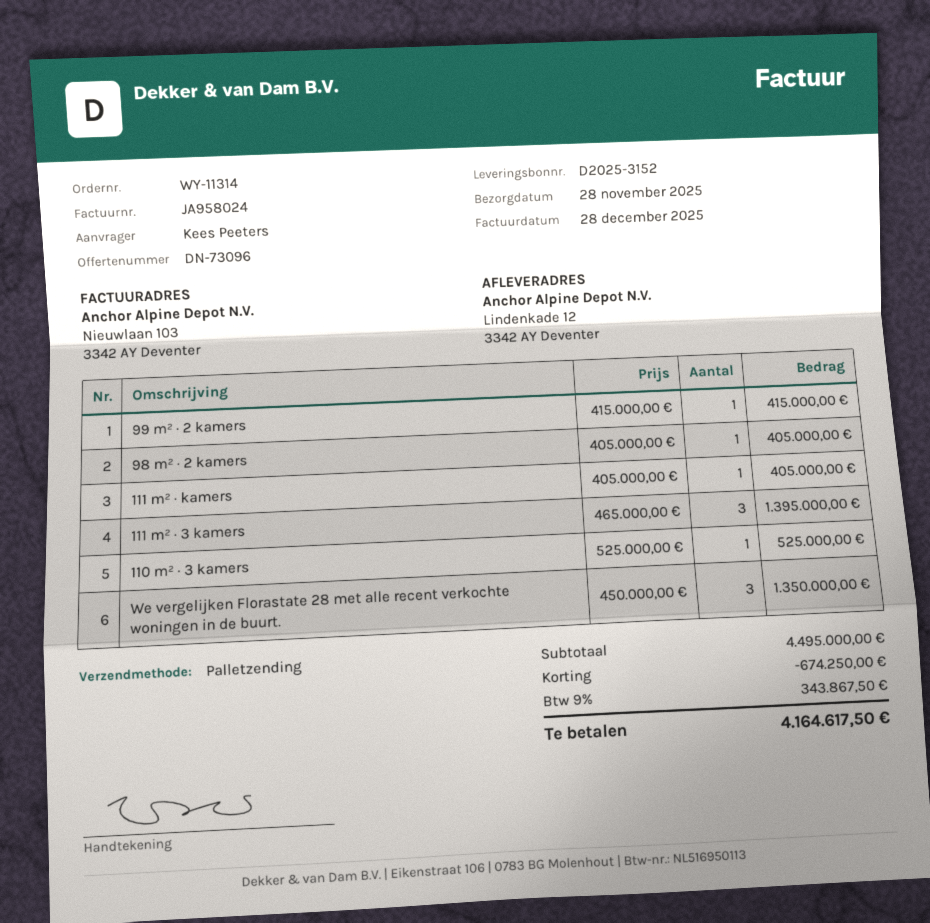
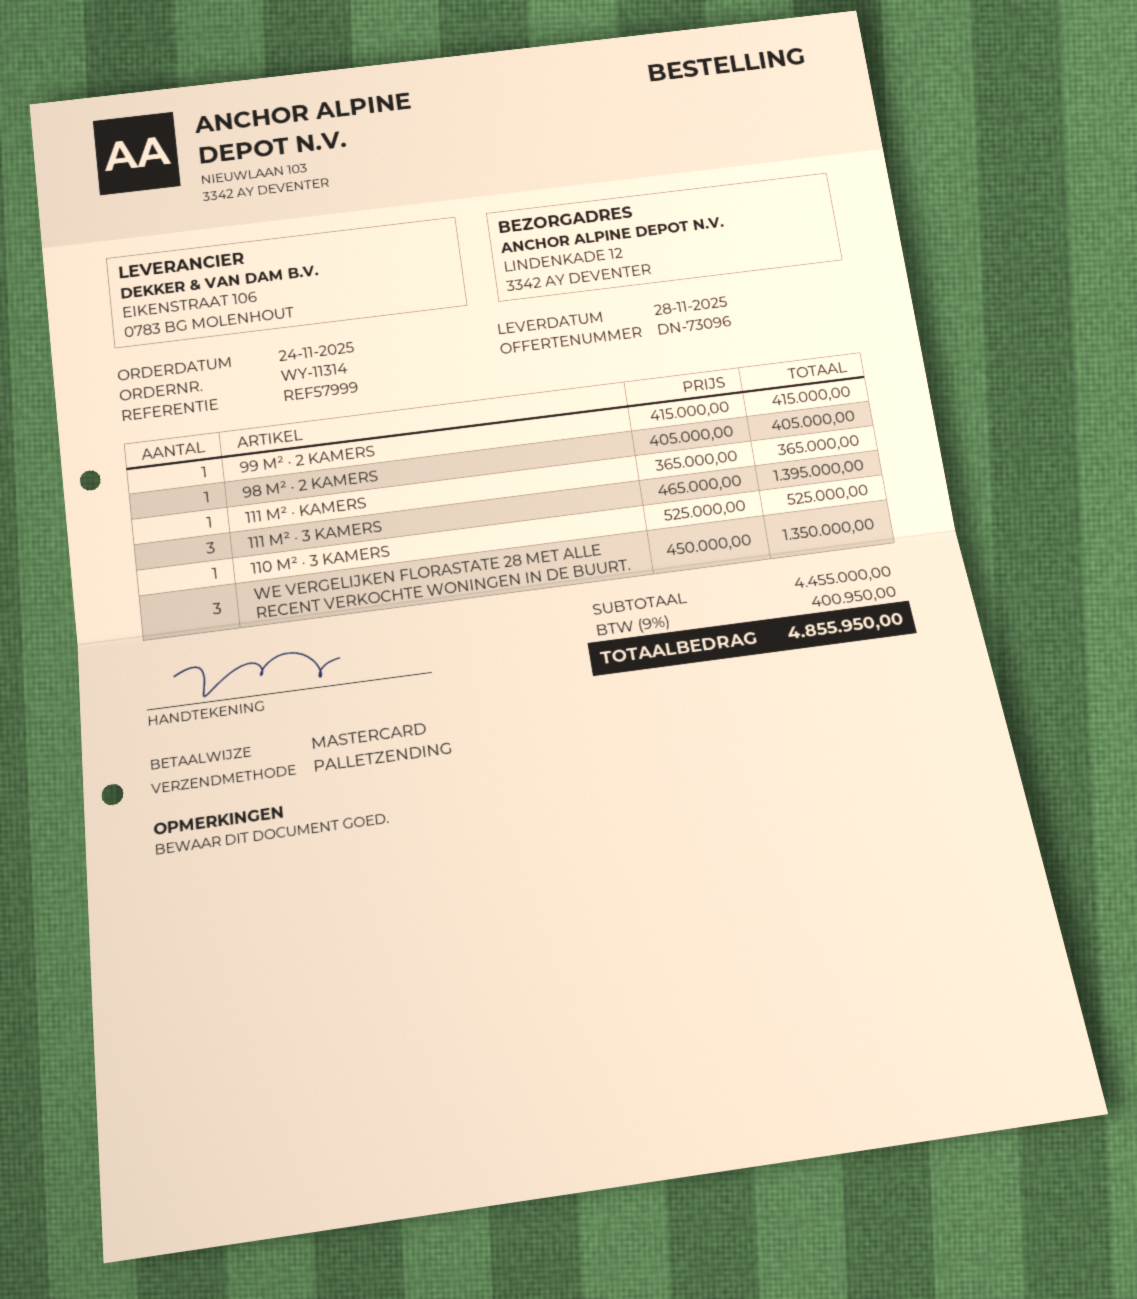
111 m² · kamers: 1 x 405000.00 = 405000.00 -> 1 x 365000.00 = 365000.00
subtotal: 4495000.00 -> 4455000.00
discount: 674250.00 -> none
tax: 9% = 343867.50 -> 9% = 400950.00
total: 4164617.50 -> 4855950.00

